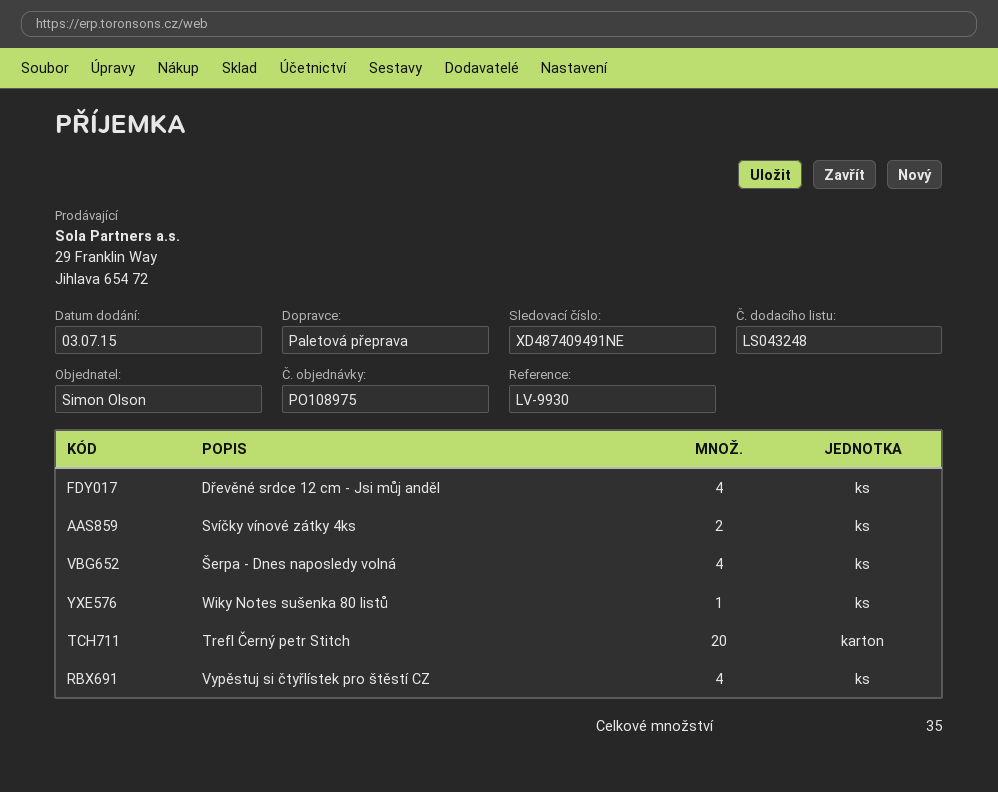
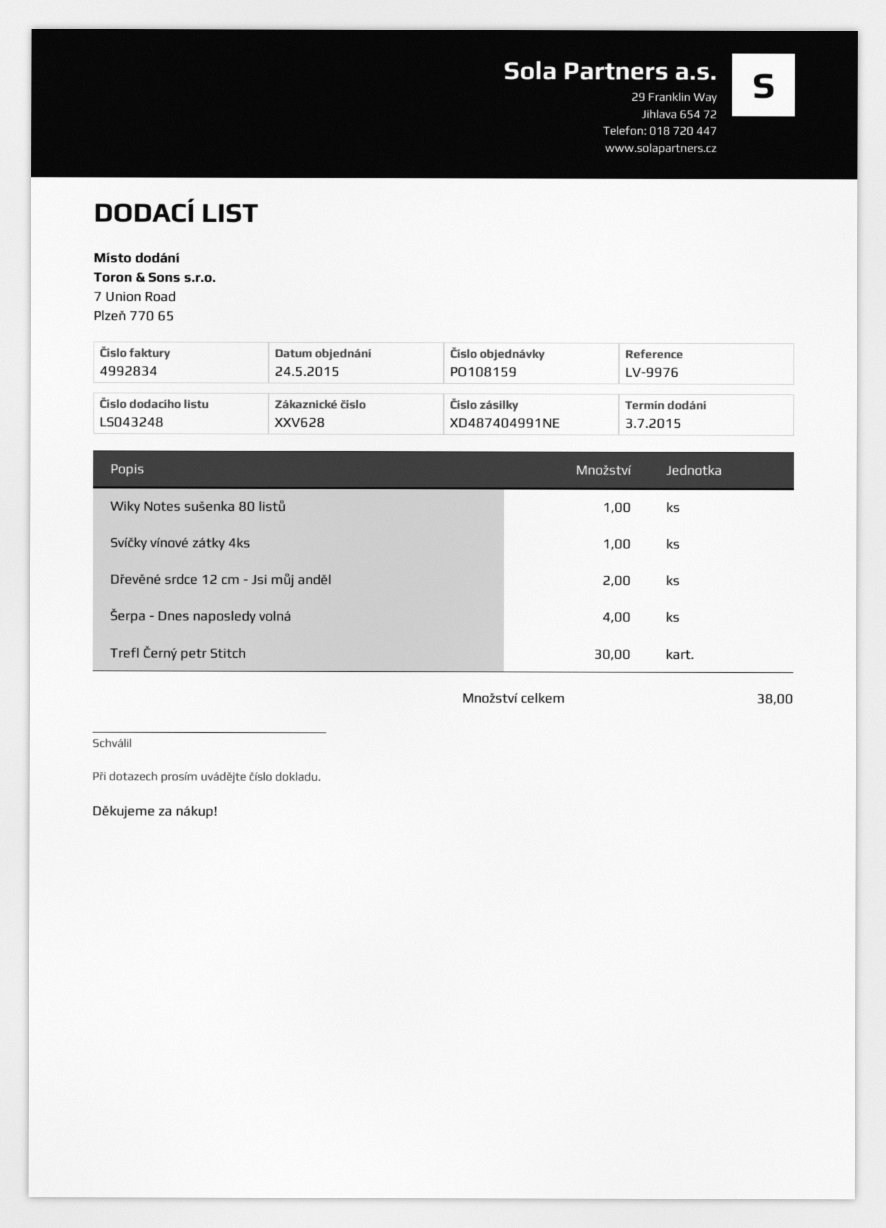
order number: PO108975 -> PO108159
reference: LV-9930 -> LV-9976
tracking number: XD487409491NE -> XD487404991NE
Dřevěné srdce 12 cm - Jsi můj anděl: 4 -> 2
Svíčky vínové zátky 4ks: 2 -> 1
Trefl Černý petr Stitch: 20 -> 30
Vypěstuj si čtyřlístek pro štěstí CZ: 4 -> none
total quantity: 35 -> 38

